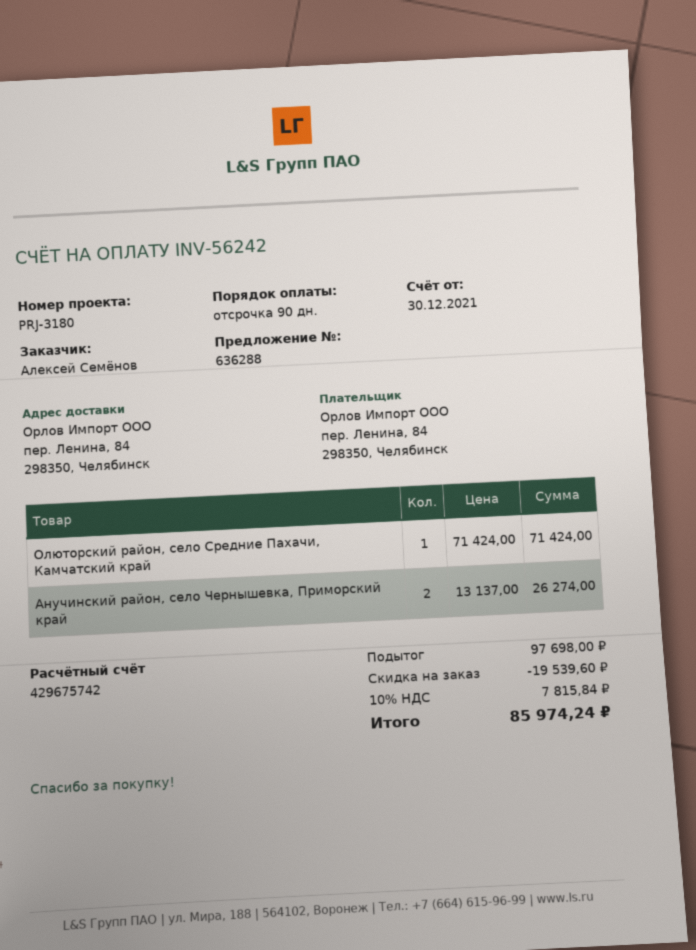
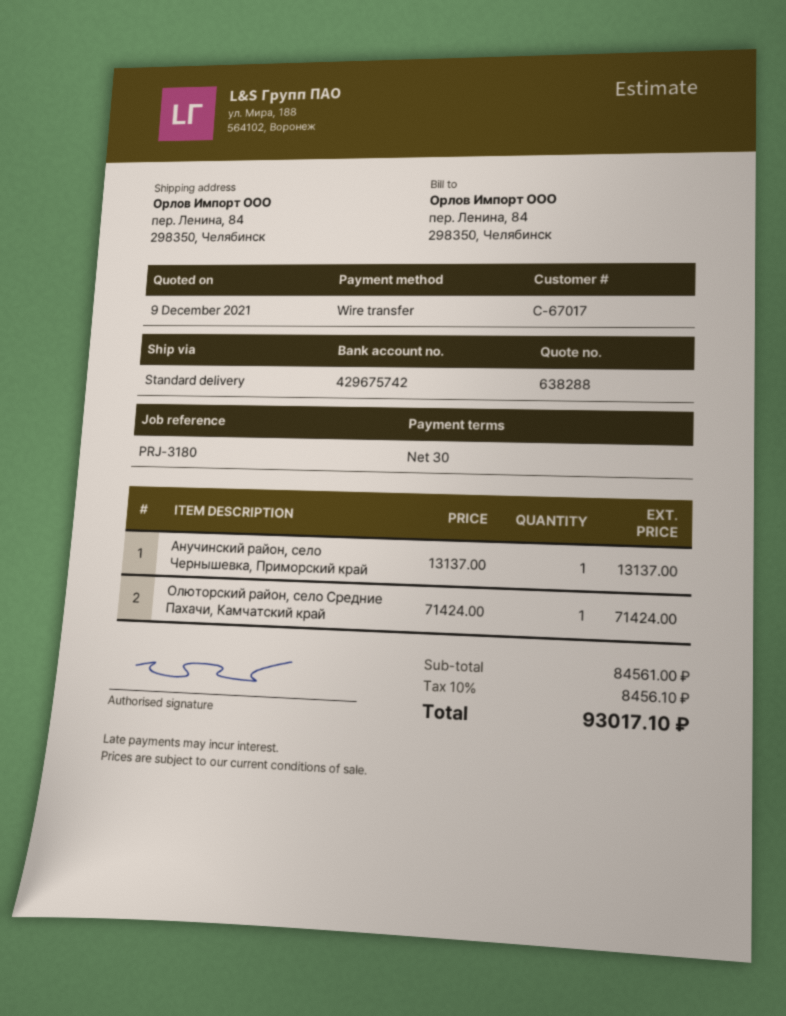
quote number: 636288 -> 638288
payment terms: 90 days -> 30 days
Анучинский район, село Чернышевка, Приморский край: 2 x 13137.00 = 26274.00 -> 1 x 13137.00 = 13137.00
subtotal: 97698.00 -> 84561.00
discount: 19539.60 -> none
tax: 10% = 7815.84 -> 10% = 8456.10
total: 85974.24 -> 93017.10

